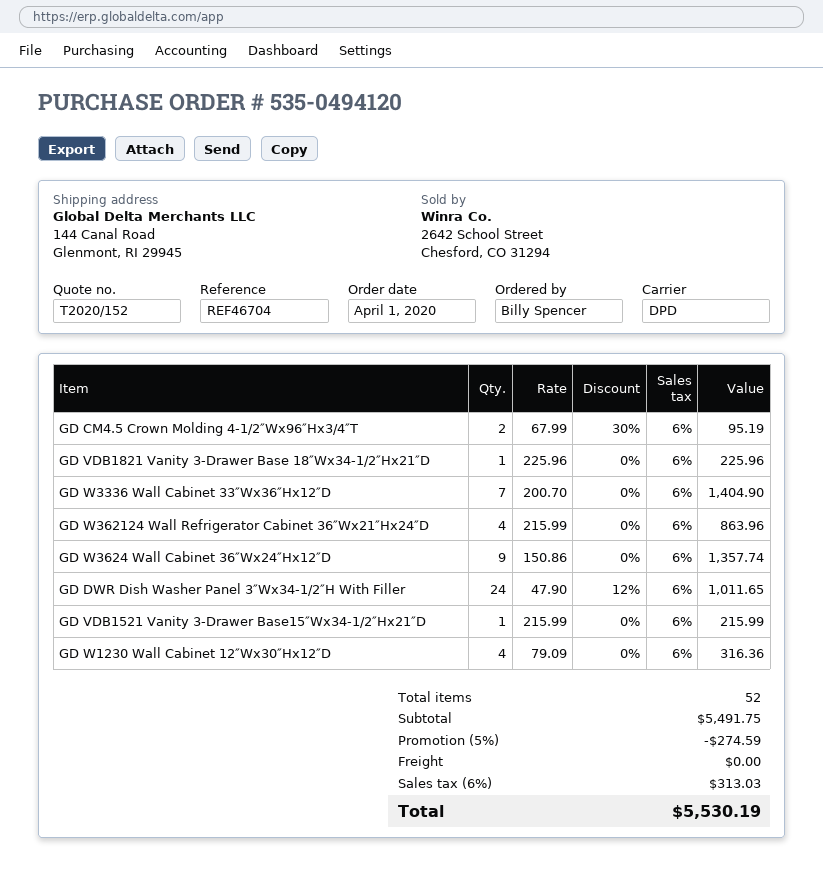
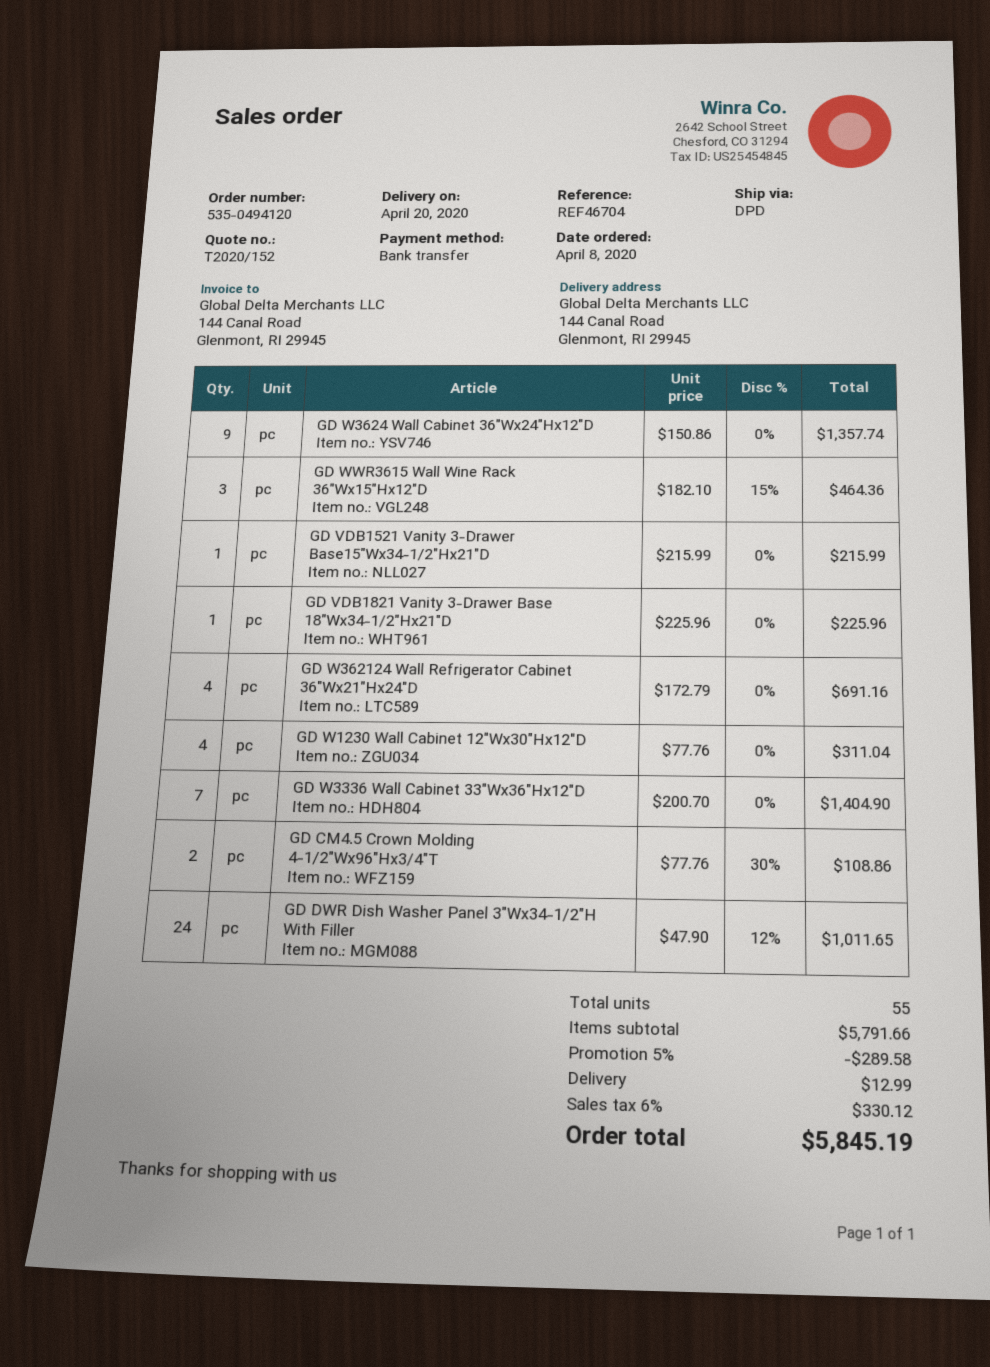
order date: 2020-04-01 -> 2020-04-08
GD CM4.5 Crown Molding 4-1/2″Wx96″Hx3/4″T: 2 x 67.99 - 30% = 95.19 -> 2 x 77.76 - 30% = 108.86
GD W362124 Wall Refrigerator Cabinet 36″Wx21″Hx24″D: 4 x 215.99 = 863.96 -> 4 x 172.79 = 691.16
GD W1230 Wall Cabinet 12″Wx30″Hx12″D: 4 x 79.09 = 316.36 -> 4 x 77.76 = 311.04
GD WWR3615 Wall Wine Rack 36″Wx15″Hx12″D: none -> 3 x 182.10 - 15% = 464.36
total quantity: 52 -> 55
subtotal: 5491.75 -> 5791.66
discount: 5% = 274.59 -> 5% = 289.58
shipping: 0.00 -> 12.99
tax: 6% = 313.03 -> 6% = 330.12
total: 5530.19 -> 5845.19

